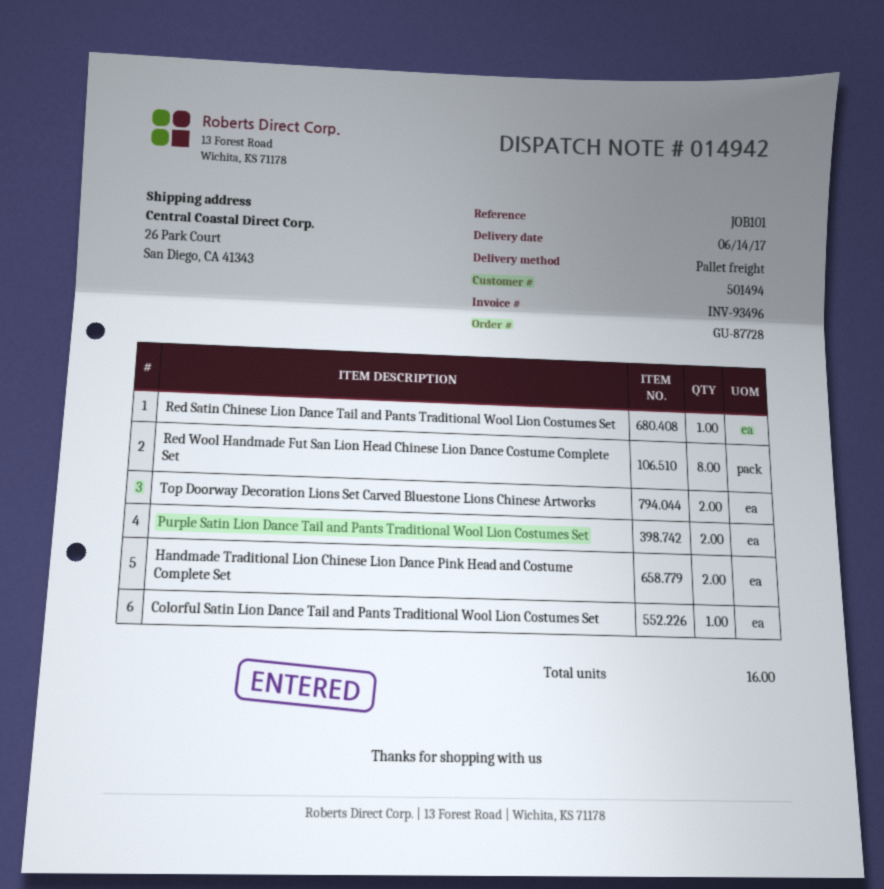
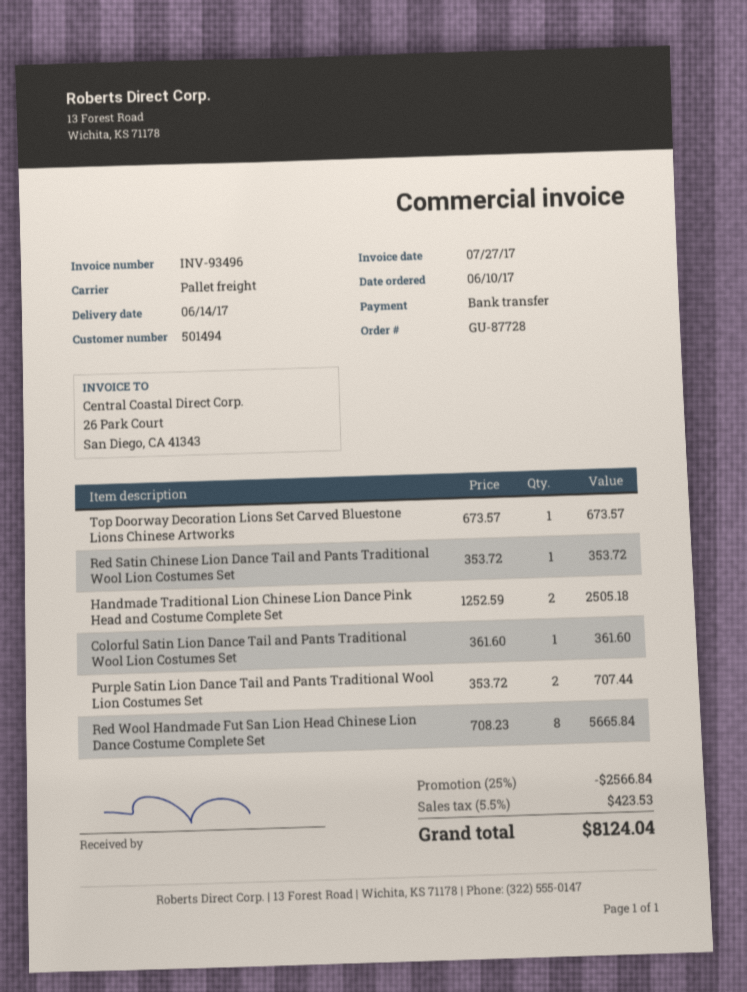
Top Doorway Decoration Lions Set Carved Bluestone Lions Chinese Artworks: 2 -> 1

